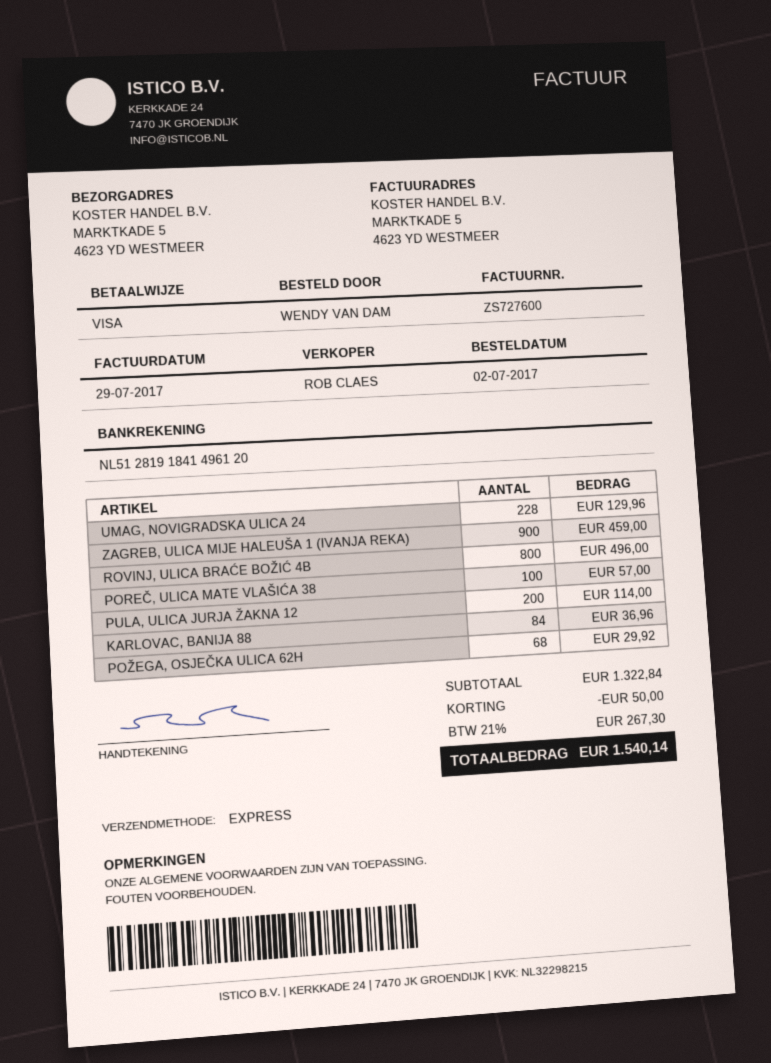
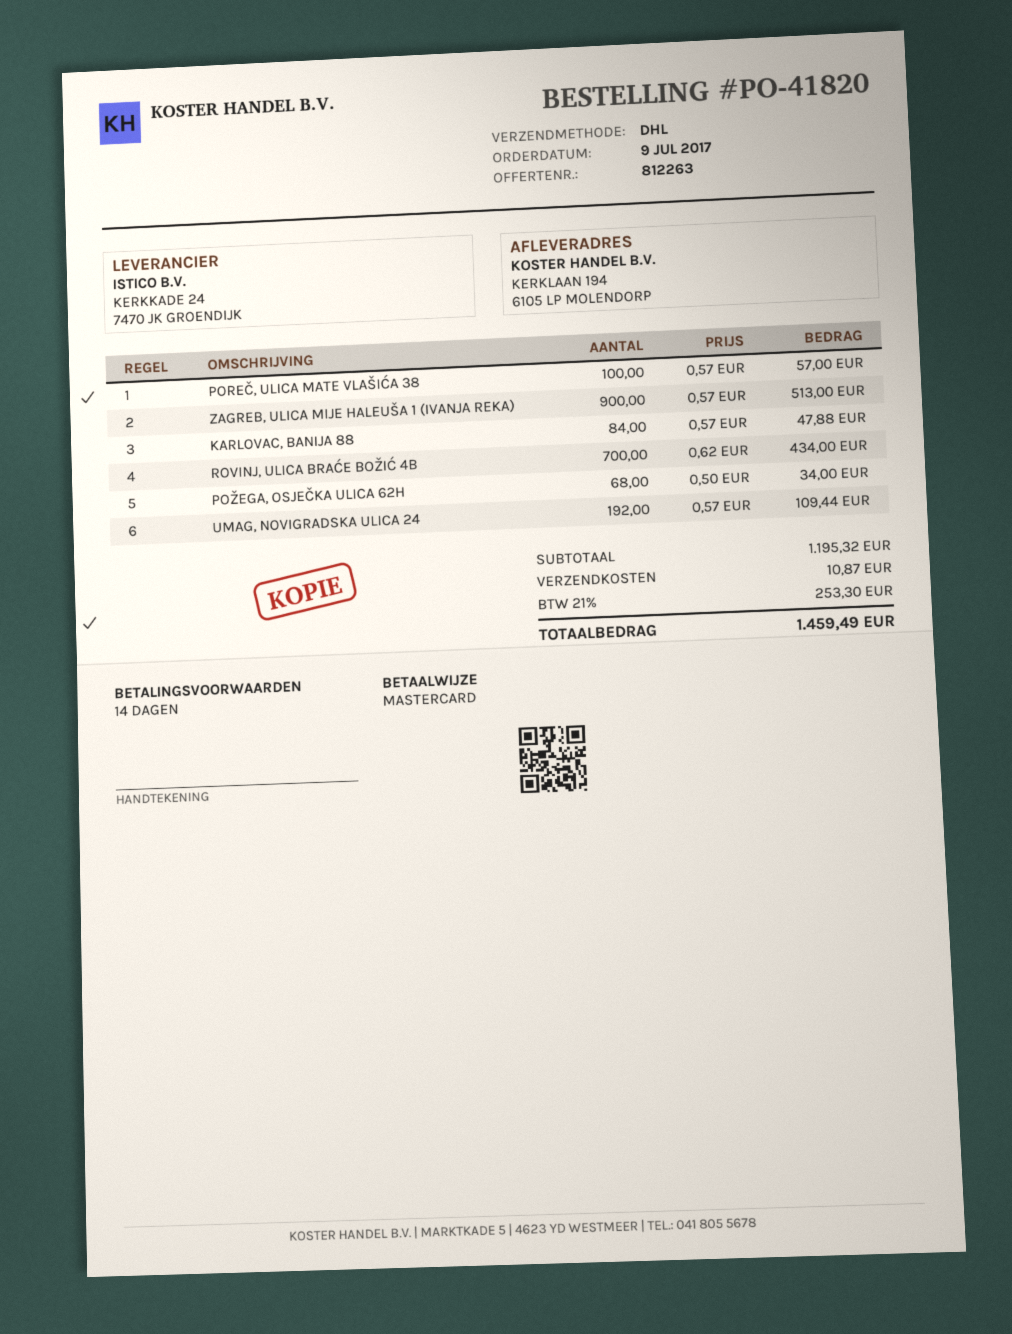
order date: 2017-07-02 -> 2017-07-09
payment method: Visa -> Mastercard
shipping method: express -> DHL
ship to: MARKTKADE 5, 4623 YD WESTMEER -> KERKLAAN 194, 6105 LP MOLENDORP
UMAG, NOVIGRADSKA ULICA 24: 228 for 129.96 -> 192 for 109.44
ZAGREB, ULICA MIJE HALEUŠA 1 (IVANJA REKA): 900 for 459.00 -> 900 for 513.00
ROVINJ, ULICA BRAĆE BOŽIĆ 4B: 800 for 496.00 -> 700 for 434.00
PULA, ULICA JURJA ŽAKNA 12: 200 for 114.00 -> none
KARLOVAC, BANIJA 88: 84 for 36.96 -> 84 for 47.88
POŽEGA, OSJEČKA ULICA 62H: 68 for 29.92 -> 68 for 34.00
subtotal: 1322.84 -> 1195.32
discount: 50.00 -> none
shipping: none -> 10.87
tax: 21% = 267.30 -> 21% = 253.30
total: 1540.14 -> 1459.49

